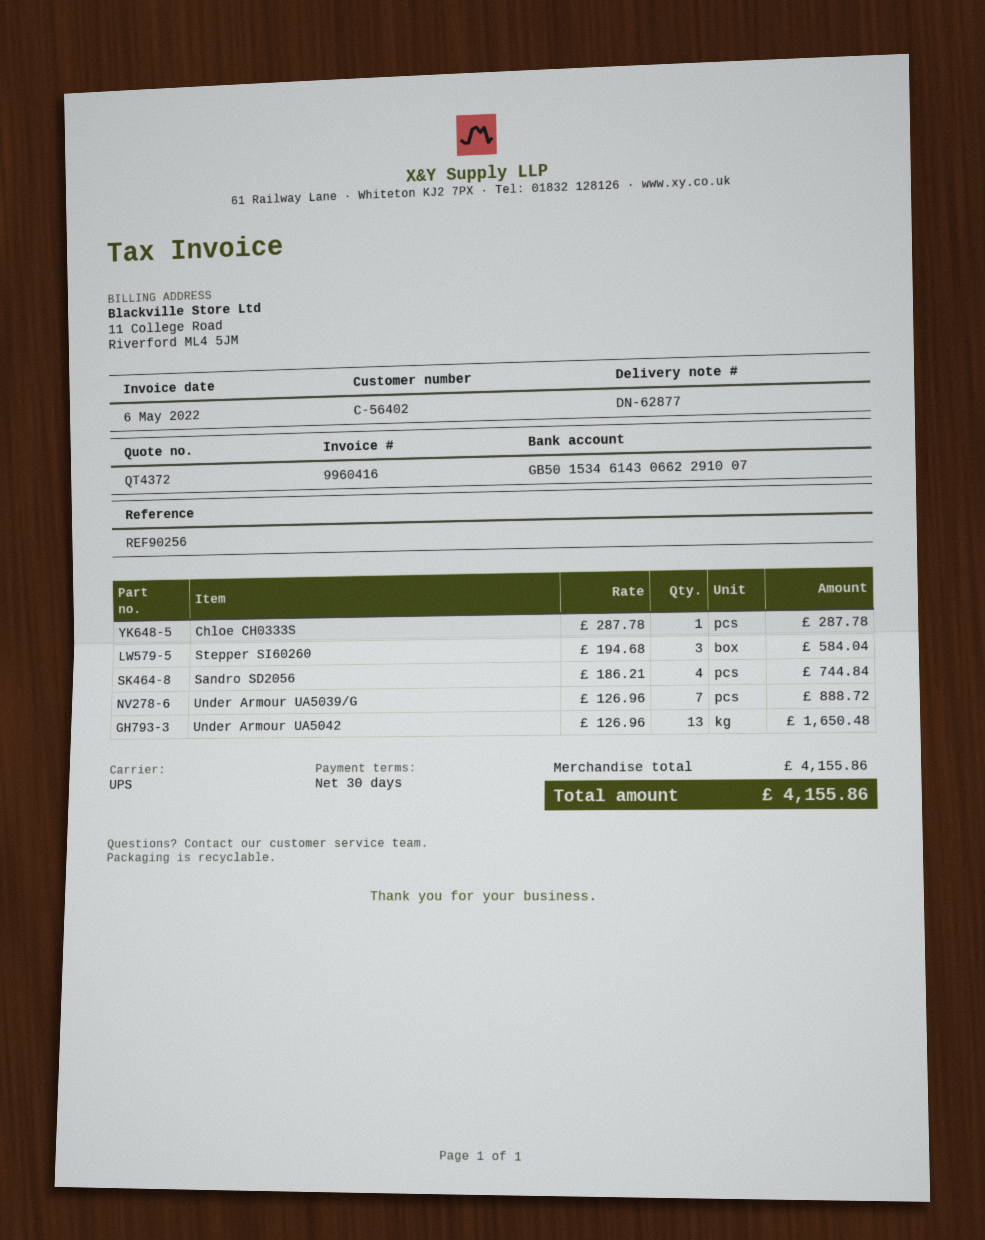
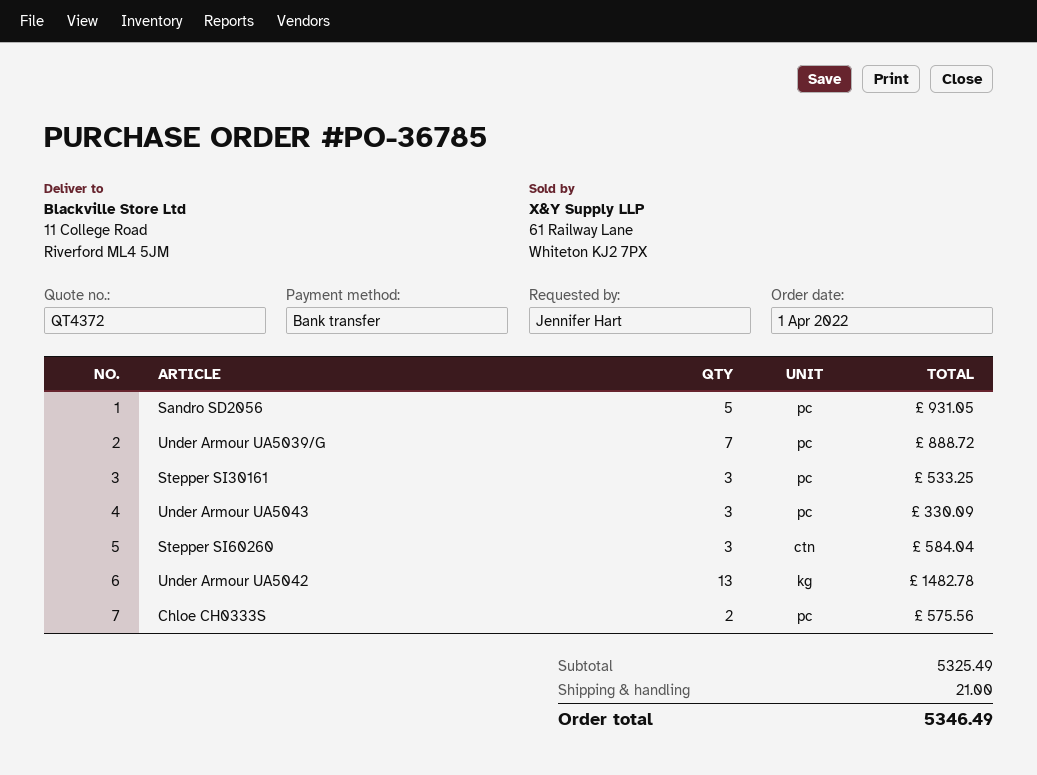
Chloe CH0333S: 1 for 287.78 -> 2 for 575.56
Sandro SD2056: 4 for 744.84 -> 5 for 931.05
Under Armour UA5042: 13 for 1650.48 -> 13 for 1482.78
Stepper SI30161: none -> 3 for 533.25
Under Armour UA5043: none -> 3 for 330.09
subtotal: 4155.86 -> 5325.49
shipping: none -> 21.00
total: 4155.86 -> 5346.49

